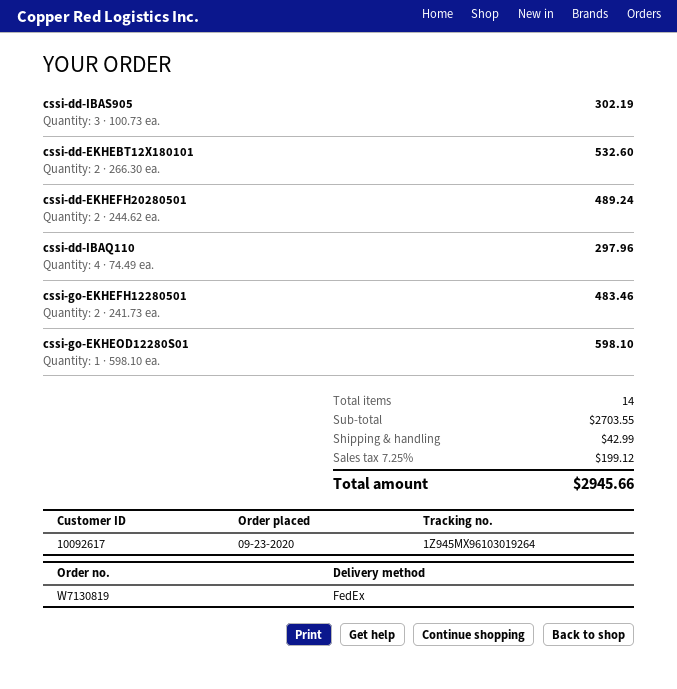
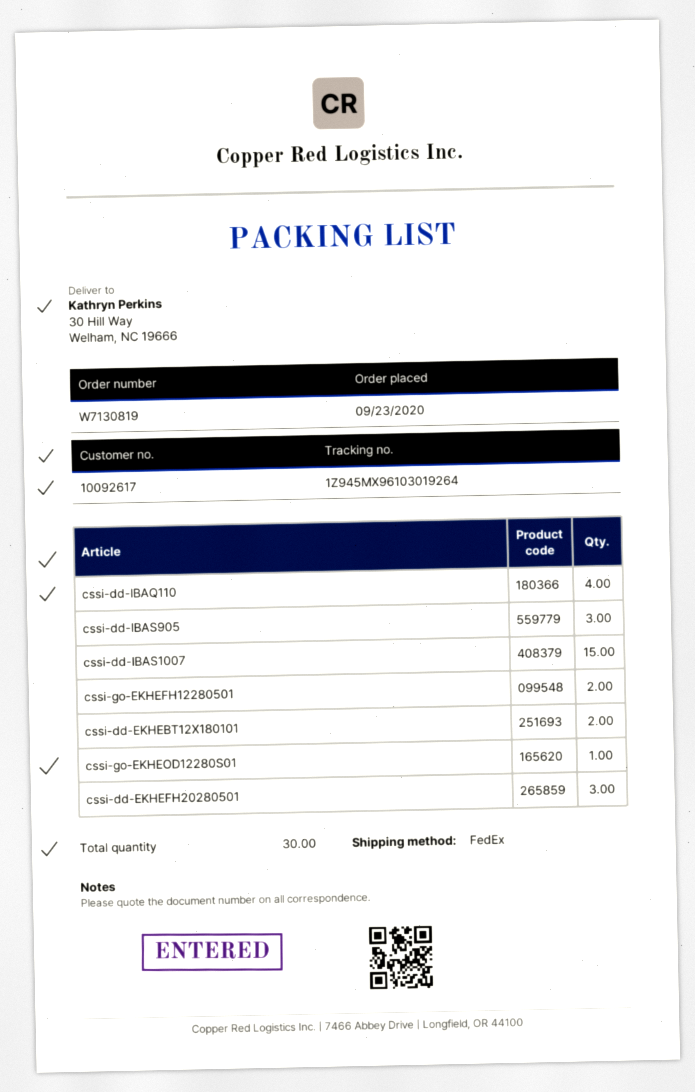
cssi-dd-EKHEFH20280501: 2 -> 3
cssi-dd-IBAS1007: none -> 15
total quantity: 14 -> 30

